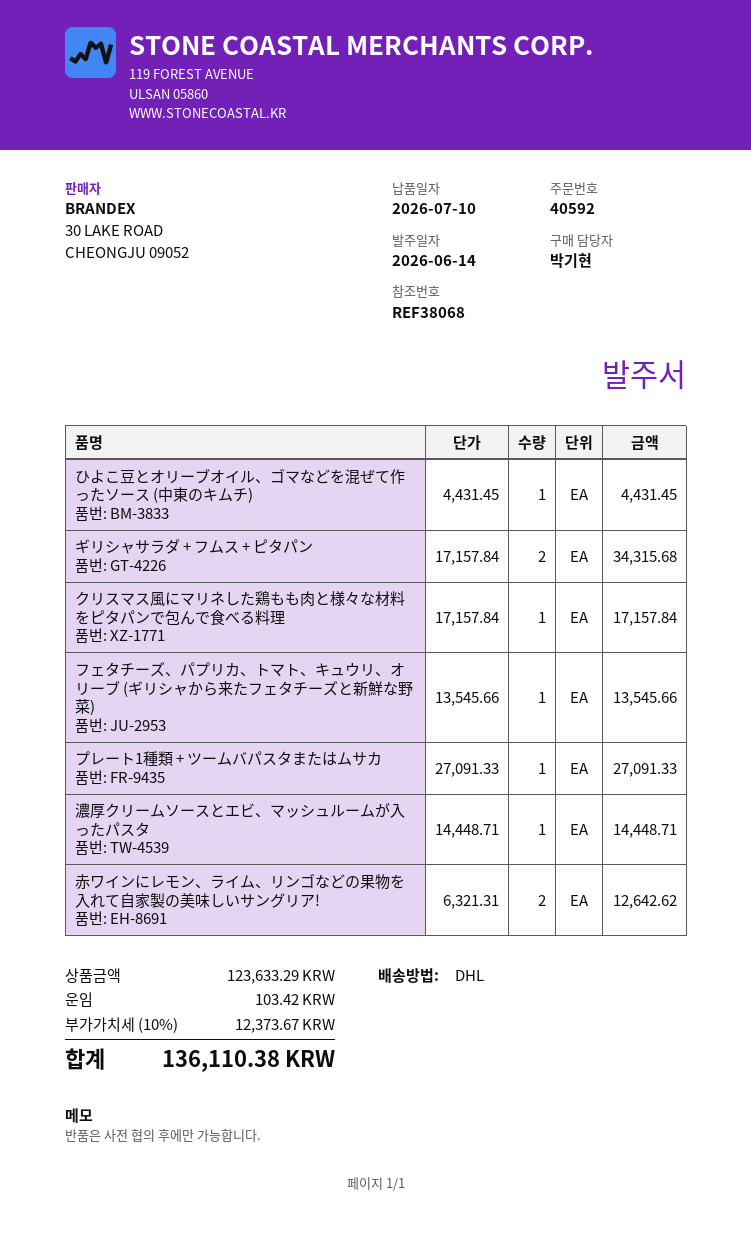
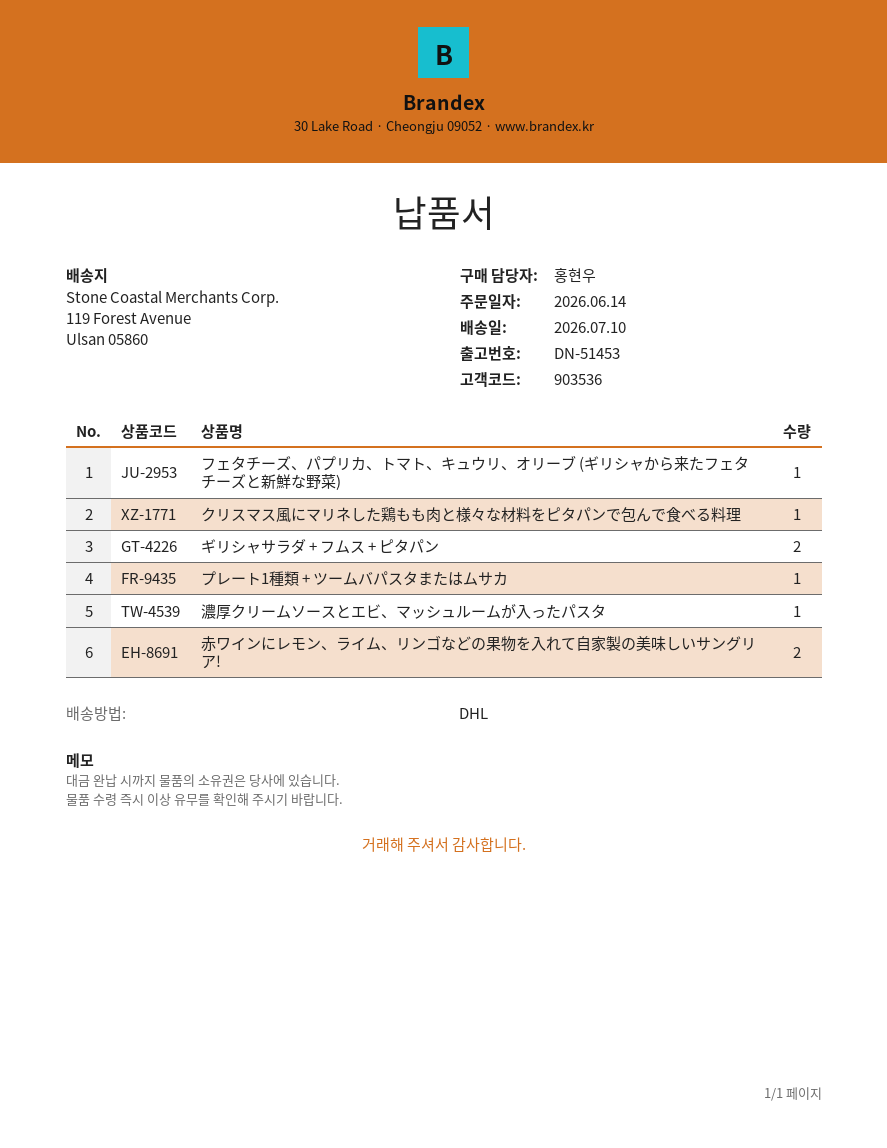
ordered by: 박기현 -> 홍현우
ひよこ豆とオリーブオイル、ゴマなどを混ぜて作ったソース (中東のキムチ): 1 -> none

